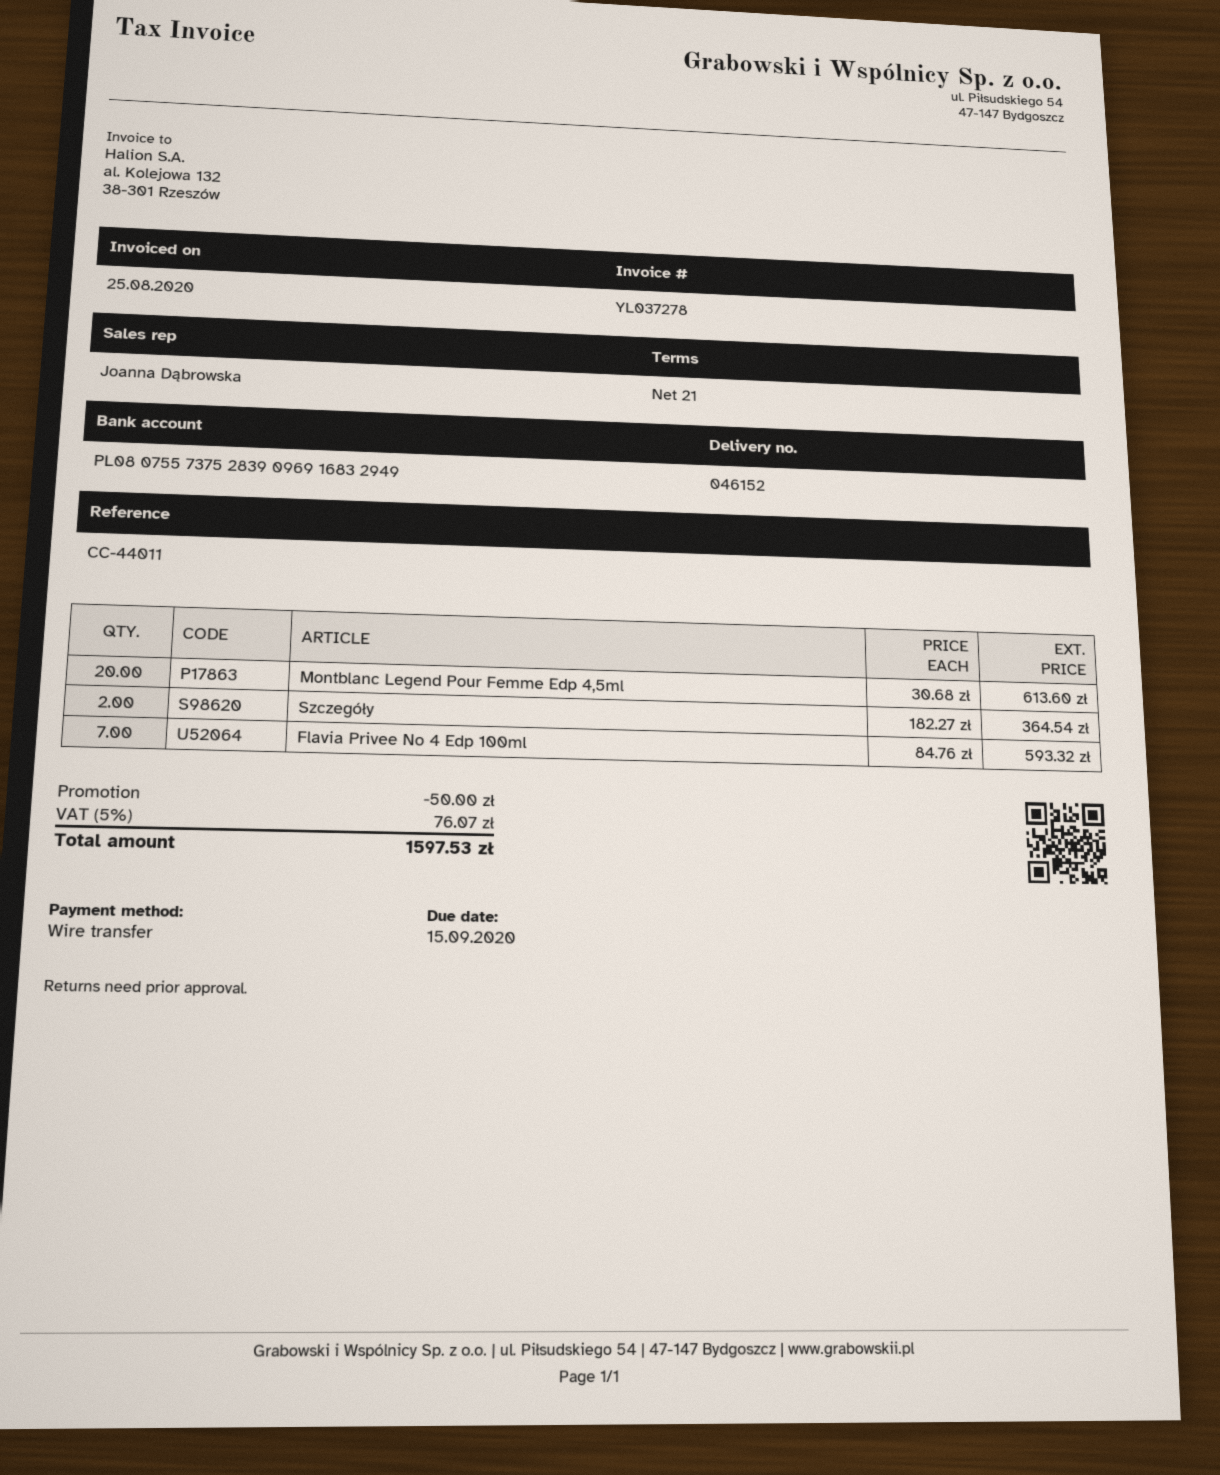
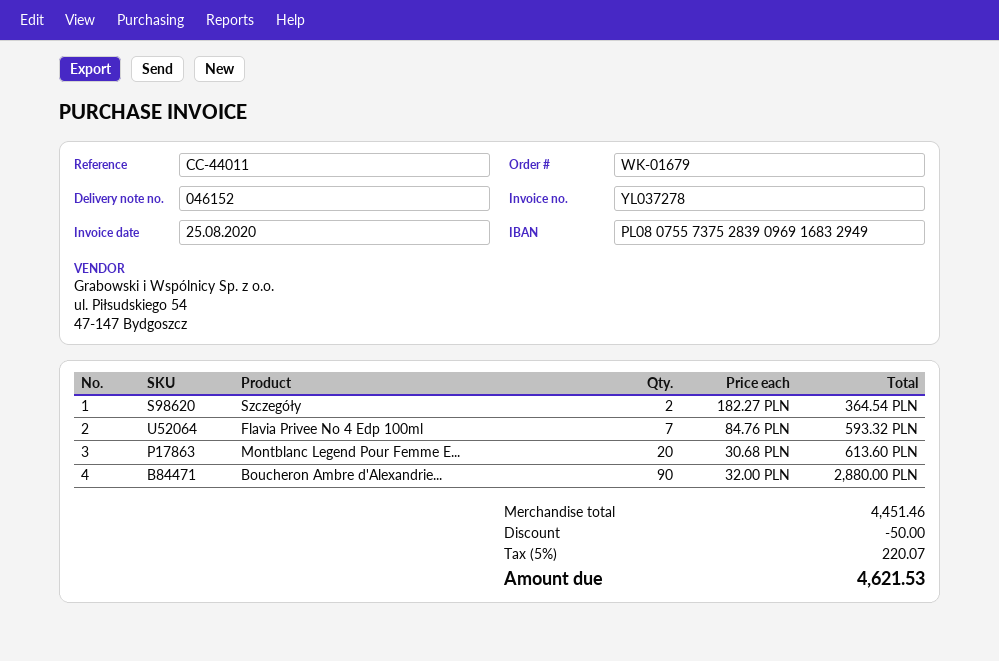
Boucheron Ambre d'Alexandrie...: none -> 90 x 32.00 = 2880.00
tax: 5% = 76.07 -> 5% = 220.07
total: 1597.53 -> 4621.53

